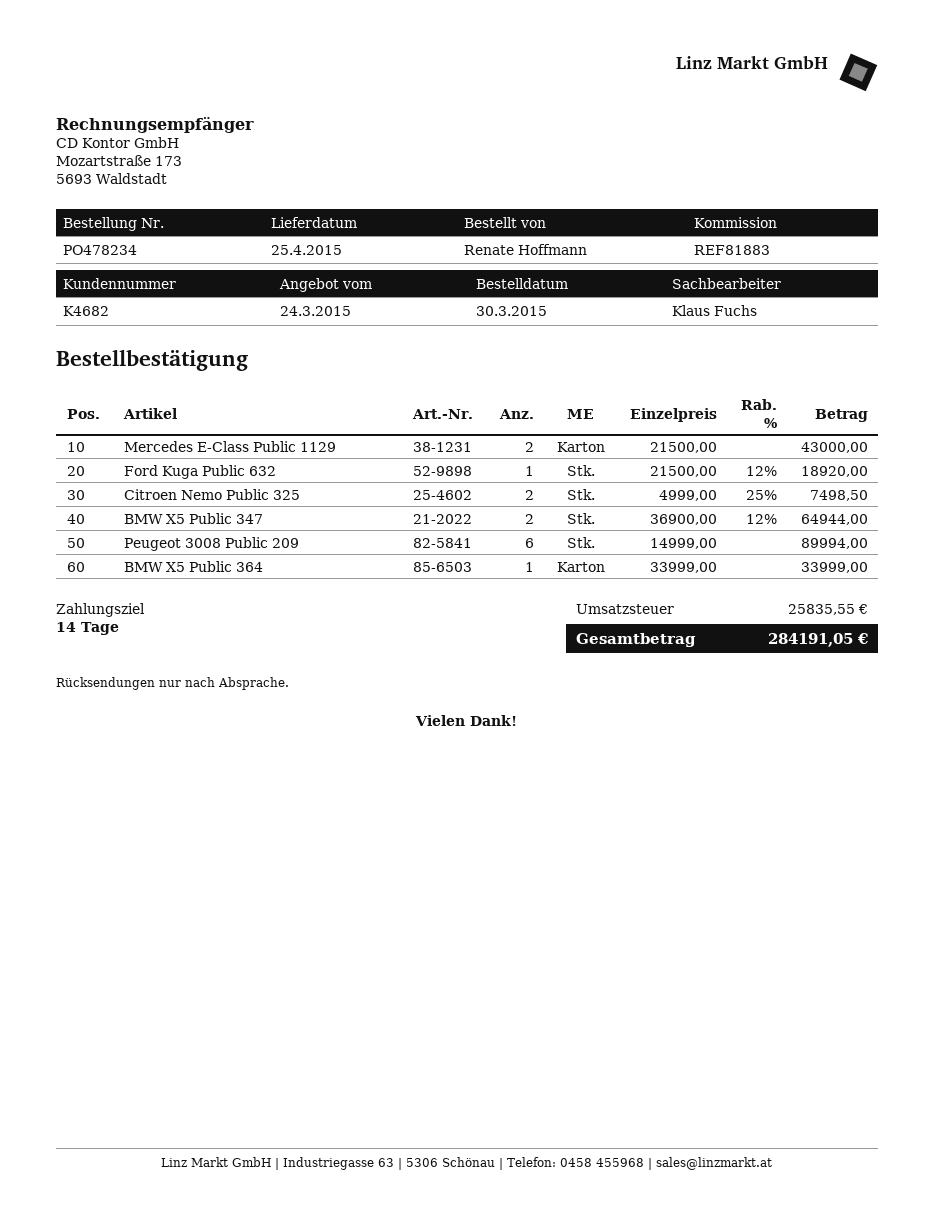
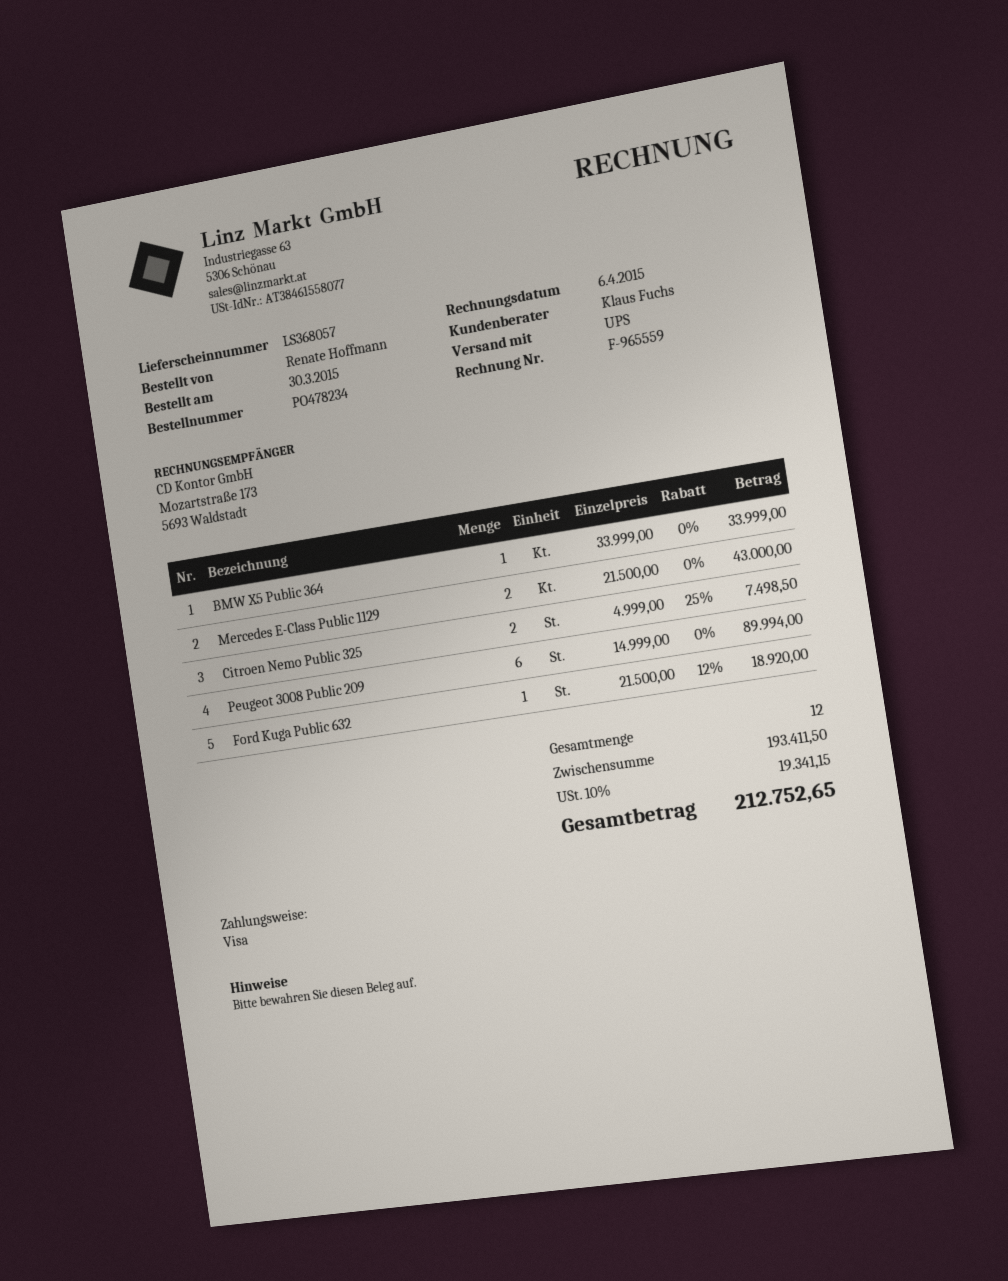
BMW X5 Public 347: 2 x 36900.00 - 12% = 64944.00 -> none
tax: 25835.55 -> 19341.15
total: 284191.05 -> 212752.65

